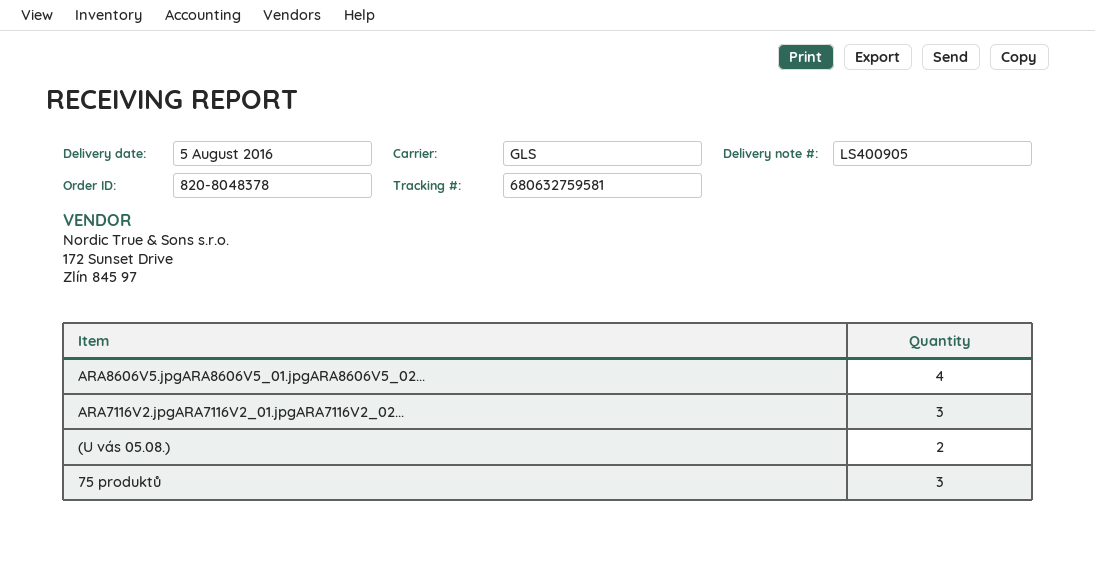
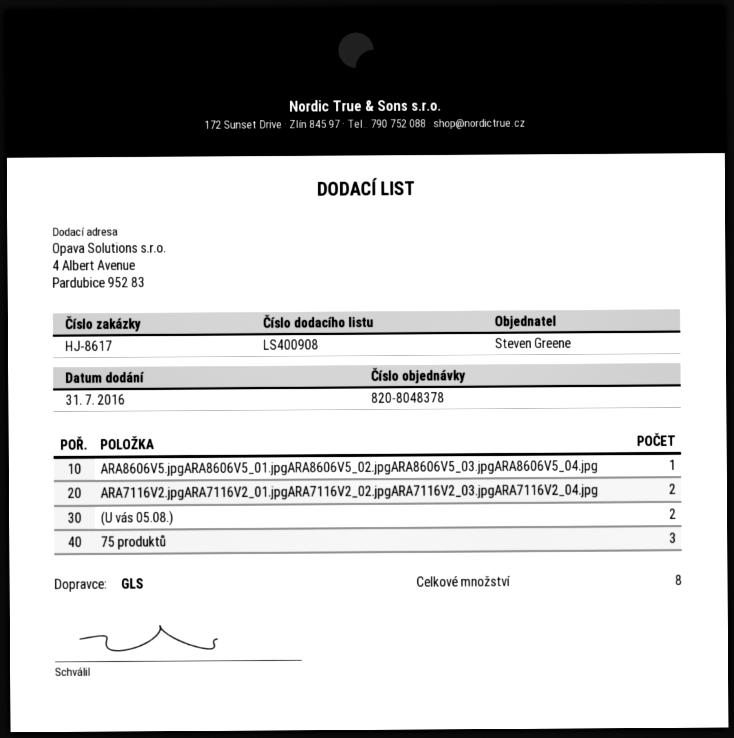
delivery note number: LS400905 -> LS400908
delivery date: 2016-08-05 -> 2016-07-31
ARA8606V5.jpgARA8606V5_01.jpgARA8606V5_02...: 4 -> 1
ARA7116V2.jpgARA7116V2_01.jpgARA7116V2_02...: 3 -> 2

